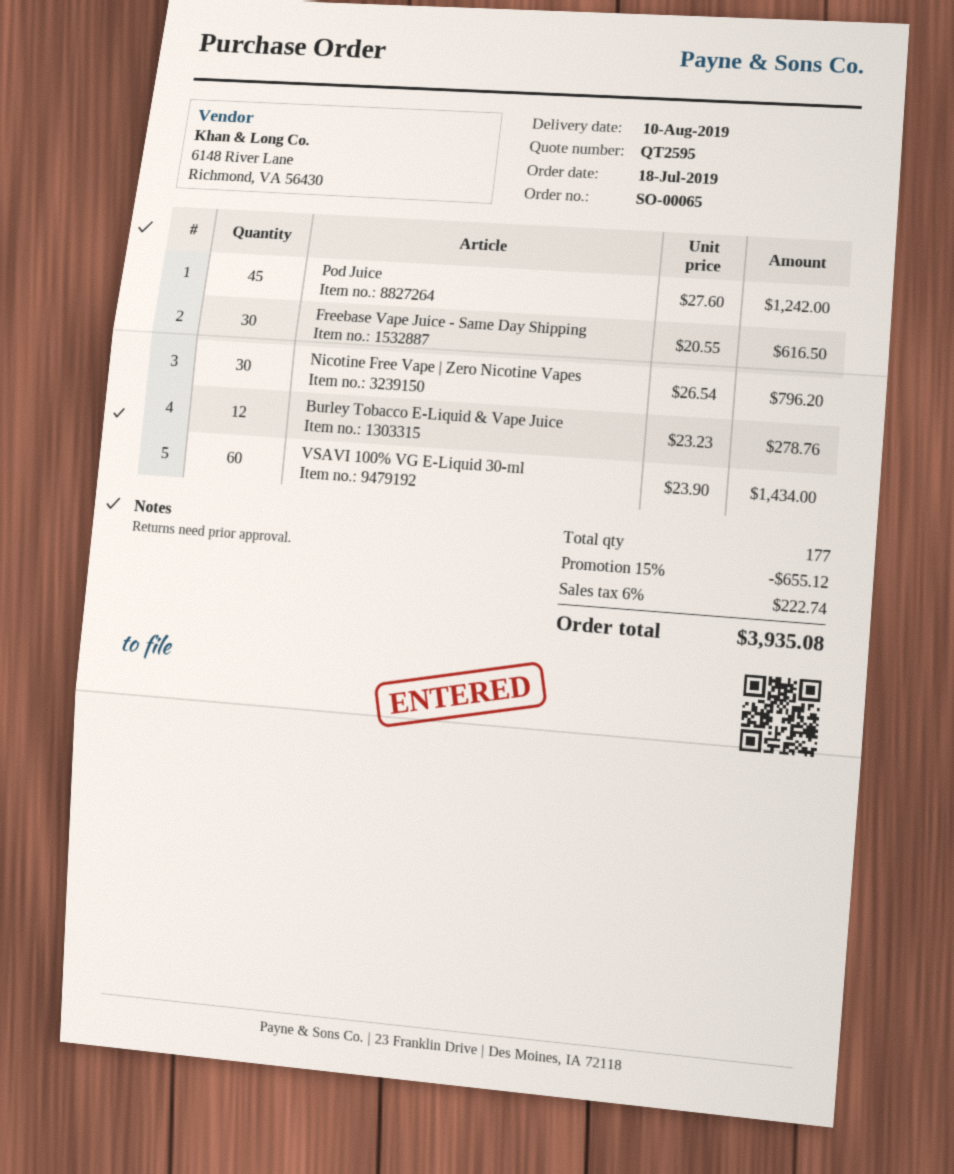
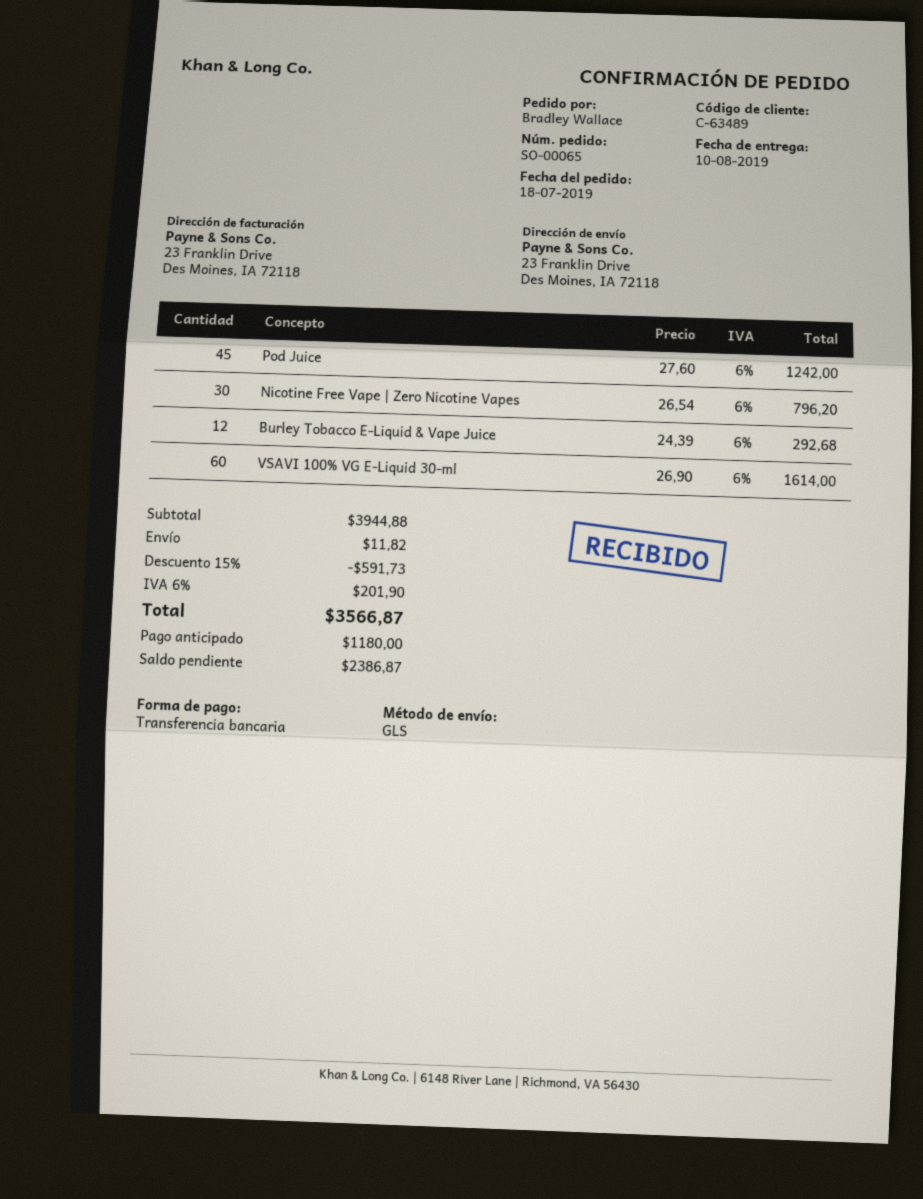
Freebase Vape Juice - Same Day Shipping: 30 x 20.55 = 616.50 -> none
Burley Tobacco E-Liquid & Vape Juice: 12 x 23.23 = 278.76 -> 12 x 24.39 = 292.68
VSAVI 100% VG E-Liquid 30-ml: 60 x 23.90 = 1434.00 -> 60 x 26.90 = 1614.00
discount: 15% = 655.12 -> 15% = 591.73
shipping: none -> 11.82
tax: 6% = 222.74 -> 6% = 201.90
total: 3935.08 -> 3566.87

